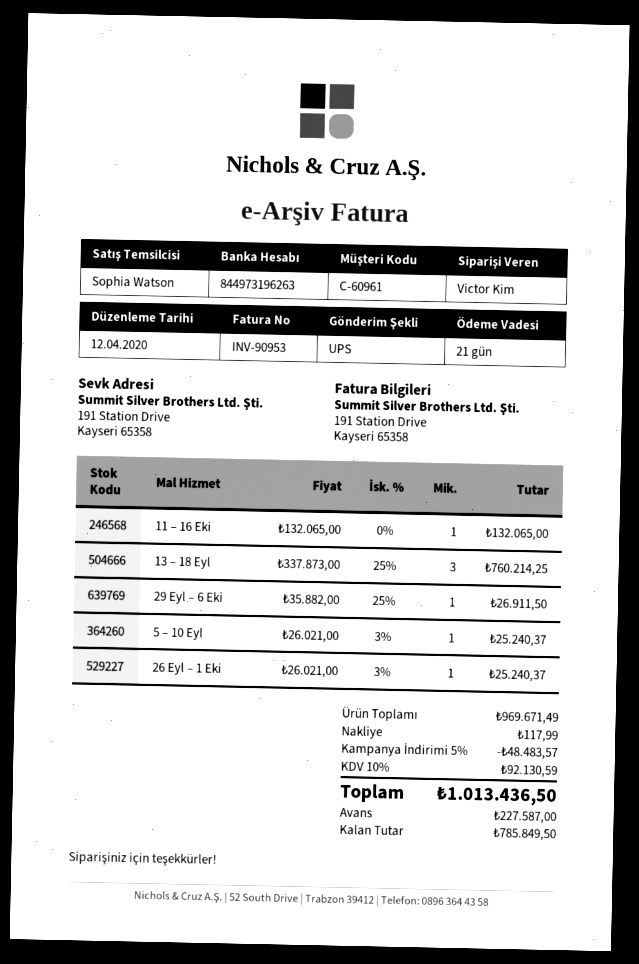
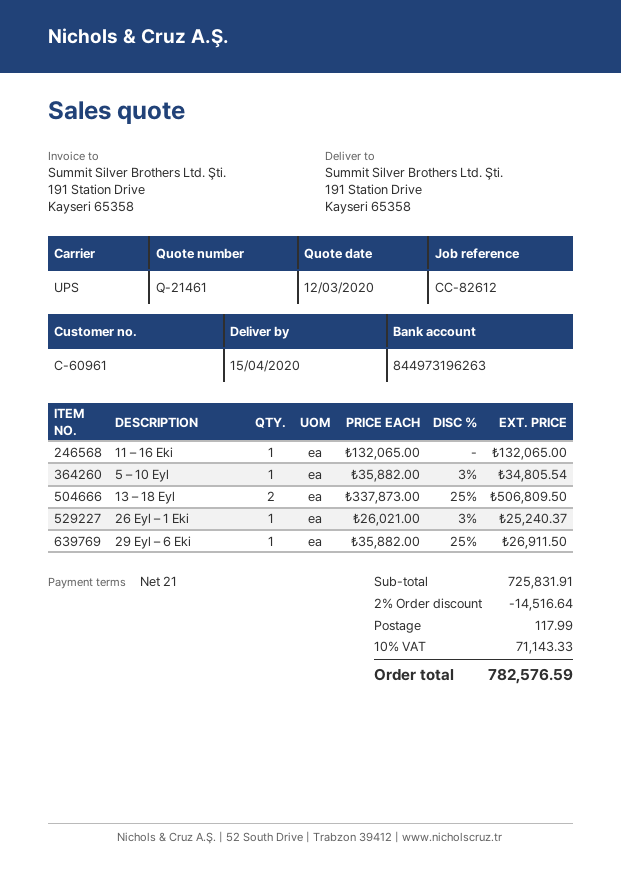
13 – 18 Eyl: 3 x 337873.00 - 25% = 760214.25 -> 2 x 337873.00 - 25% = 506809.50
5 – 10 Eyl: 1 x 26021.00 - 3% = 25240.37 -> 1 x 35882.00 - 3% = 34805.54
subtotal: 969671.49 -> 725831.91
discount: 5% = 48483.57 -> 2% = 14516.64
tax: 10% = 92130.59 -> 10% = 71143.33
total: 1013436.50 -> 782576.59

